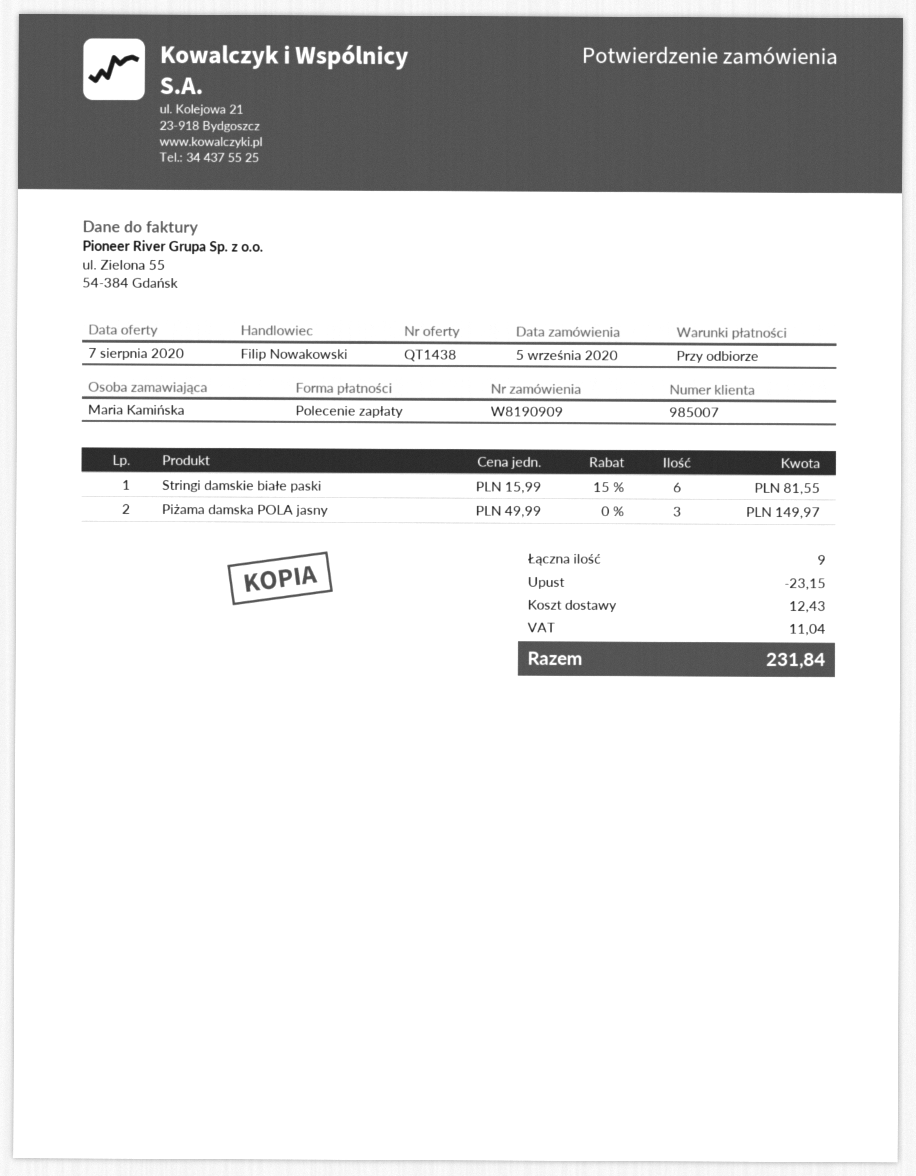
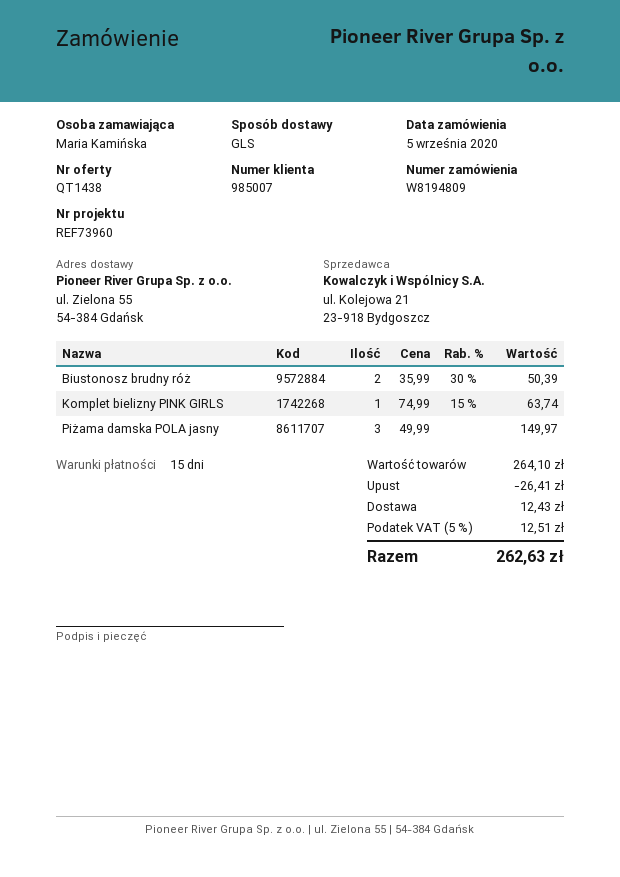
order number: W8190909 -> W8194809
payment terms: on receipt -> 15 days
Stringi damskie białe paski: 6 x 15.99 - 15% = 81.55 -> none
Biustonosz brudny róż: none -> 2 x 35.99 - 30% = 50.39
Komplet bielizny PINK GIRLS: none -> 1 x 74.99 - 15% = 63.74
discount: 23.15 -> 26.41
tax: 11.04 -> 12.51
total: 231.84 -> 262.63

